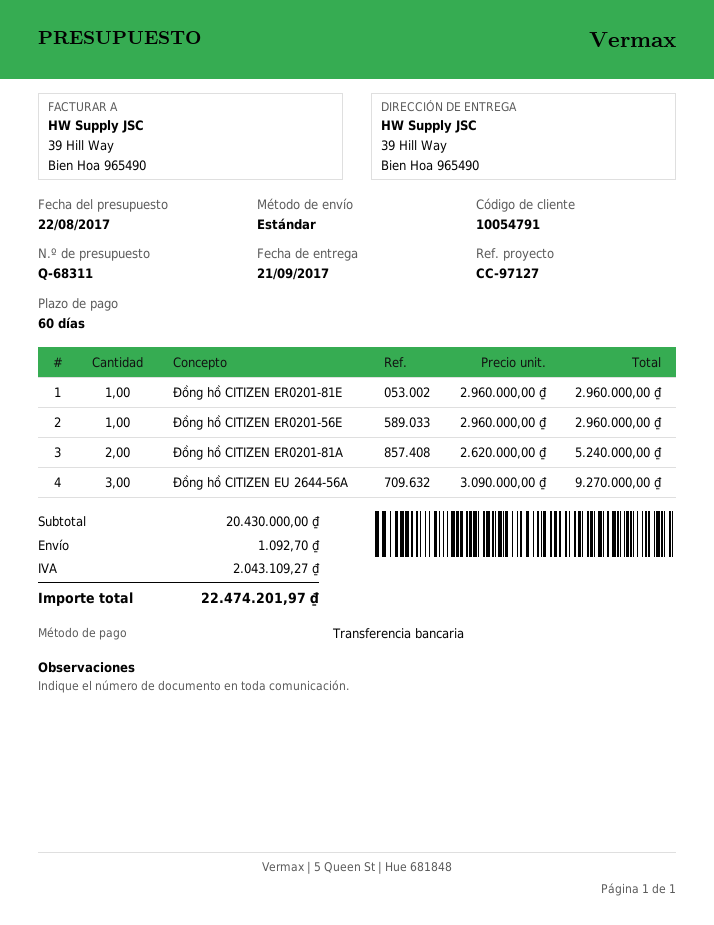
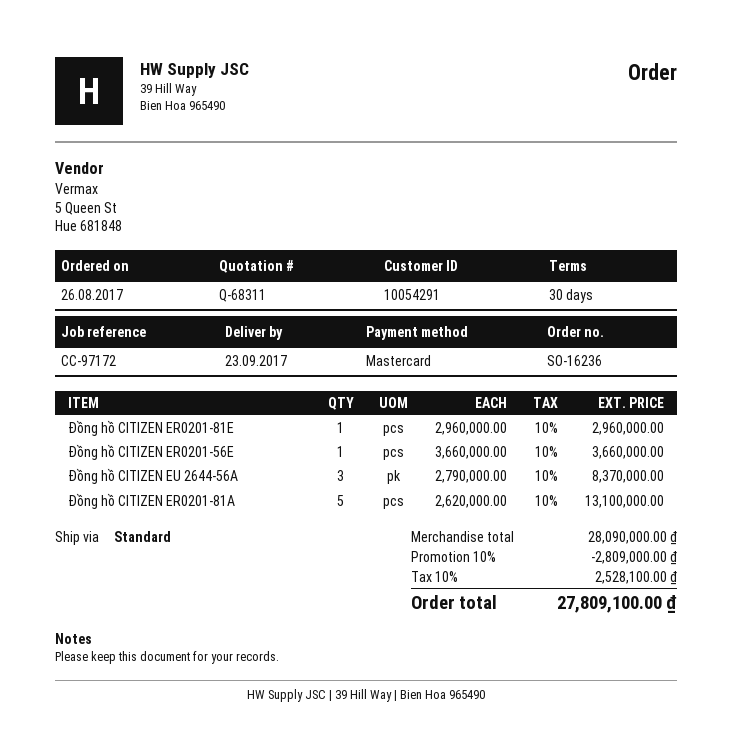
delivery date: 2017-09-21 -> 2017-09-23
payment terms: 60 days -> 30 days
customer number: 10054791 -> 10054291
reference: CC-97127 -> CC-97172
payment method: bank transfer -> Mastercard
Đồng hồ CITIZEN ER0201-56E: 1 x 2960000.00 = 2960000.00 -> 1 x 3660000.00 = 3660000.00
Đồng hồ CITIZEN ER0201-81A: 2 x 2620000.00 = 5240000.00 -> 5 x 2620000.00 = 13100000.00
Đồng hồ CITIZEN EU 2644-56A: 3 x 3090000.00 = 9270000.00 -> 3 x 2790000.00 = 8370000.00
subtotal: 20430000.00 -> 28090000.00
discount: none -> 10% = 2809000.00
shipping: 1092.70 -> none
tax: 2043109.27 -> 2528100.00
total: 22474201.97 -> 27809100.00

